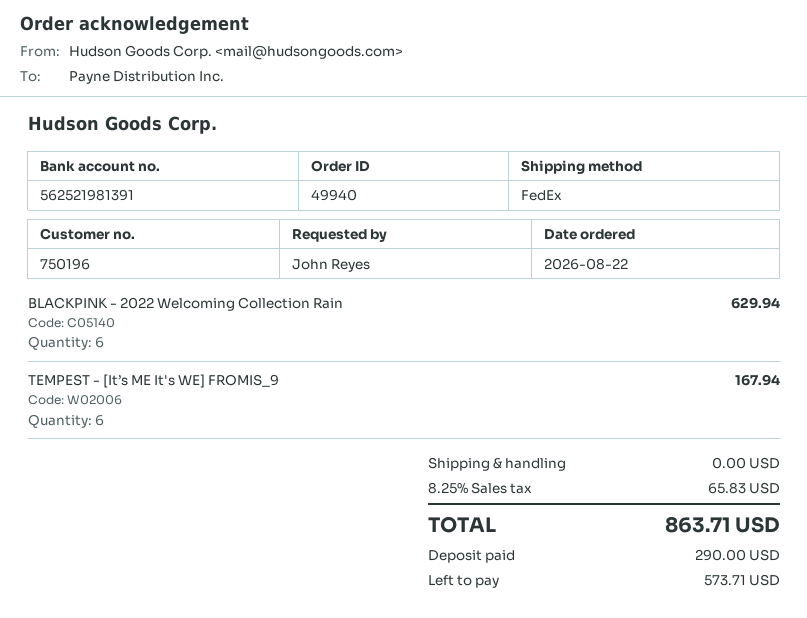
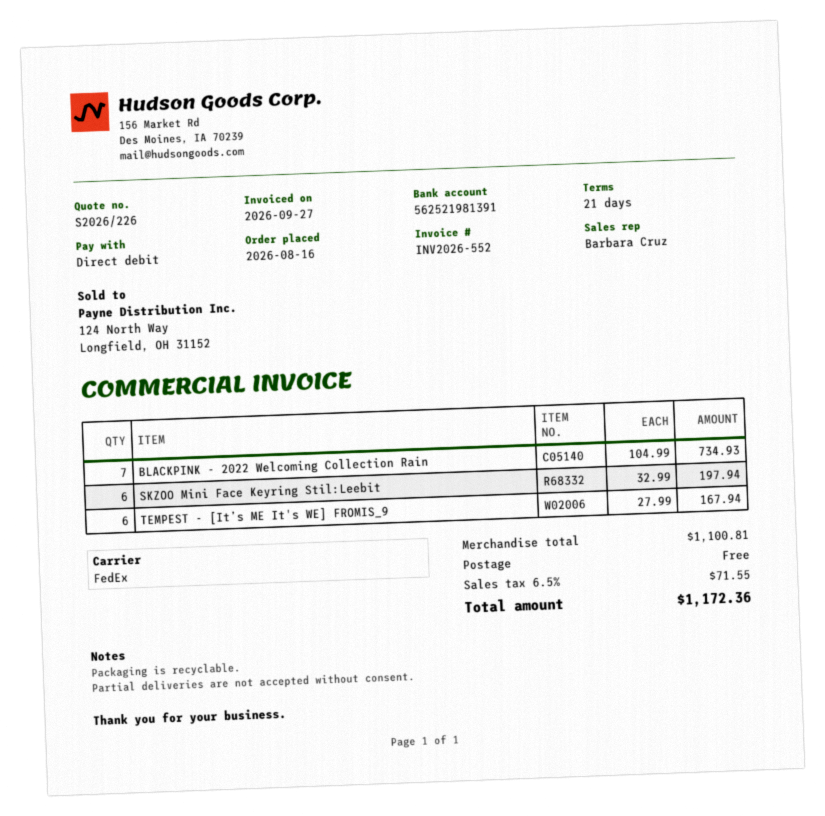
order date: 2026-08-22 -> 2026-08-16
BLACKPINK - 2022 Welcoming Collection Rain: 6 for 629.94 -> 7 for 734.93
SKZOO Mini Face Keyring Stil:Leebit: none -> 6 for 197.94
tax: 8.25% = 65.83 -> 6.5% = 71.55
total: 863.71 -> 1172.36

